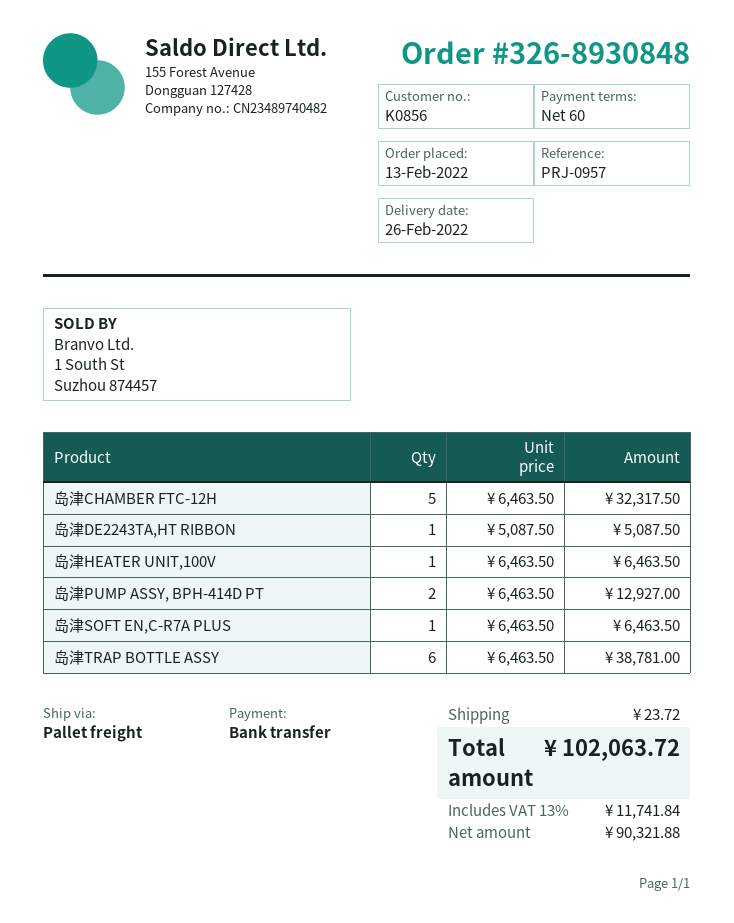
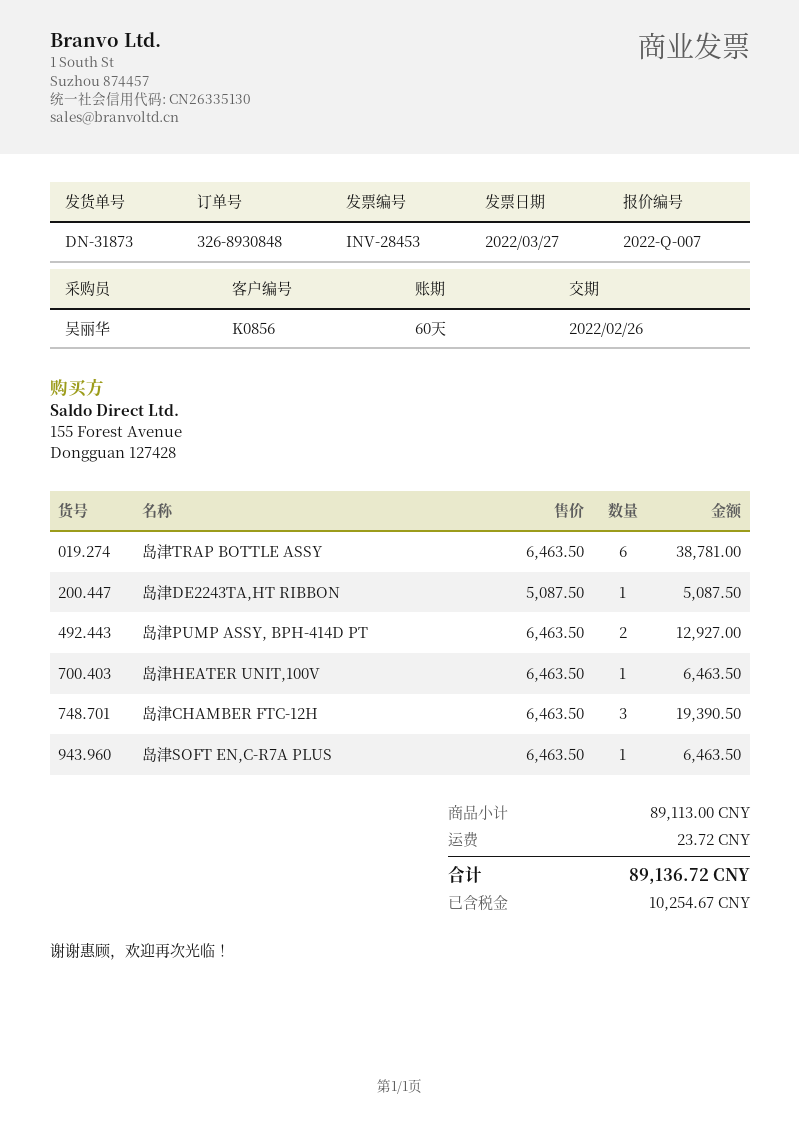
岛津CHAMBER FTC-12H: 5 x 6463.50 = 32317.50 -> 3 x 6463.50 = 19390.50
tax: 11741.84 -> 10254.67
total: 102063.72 -> 89136.72

